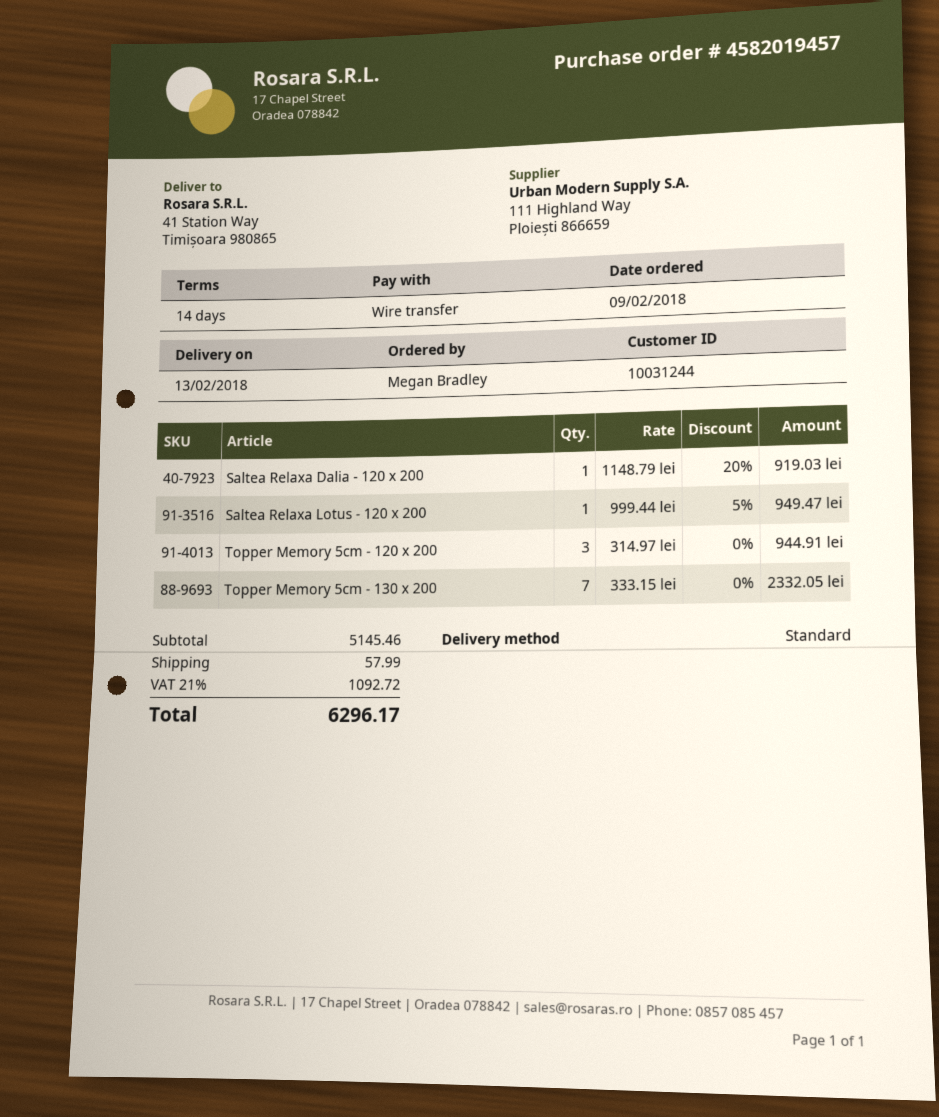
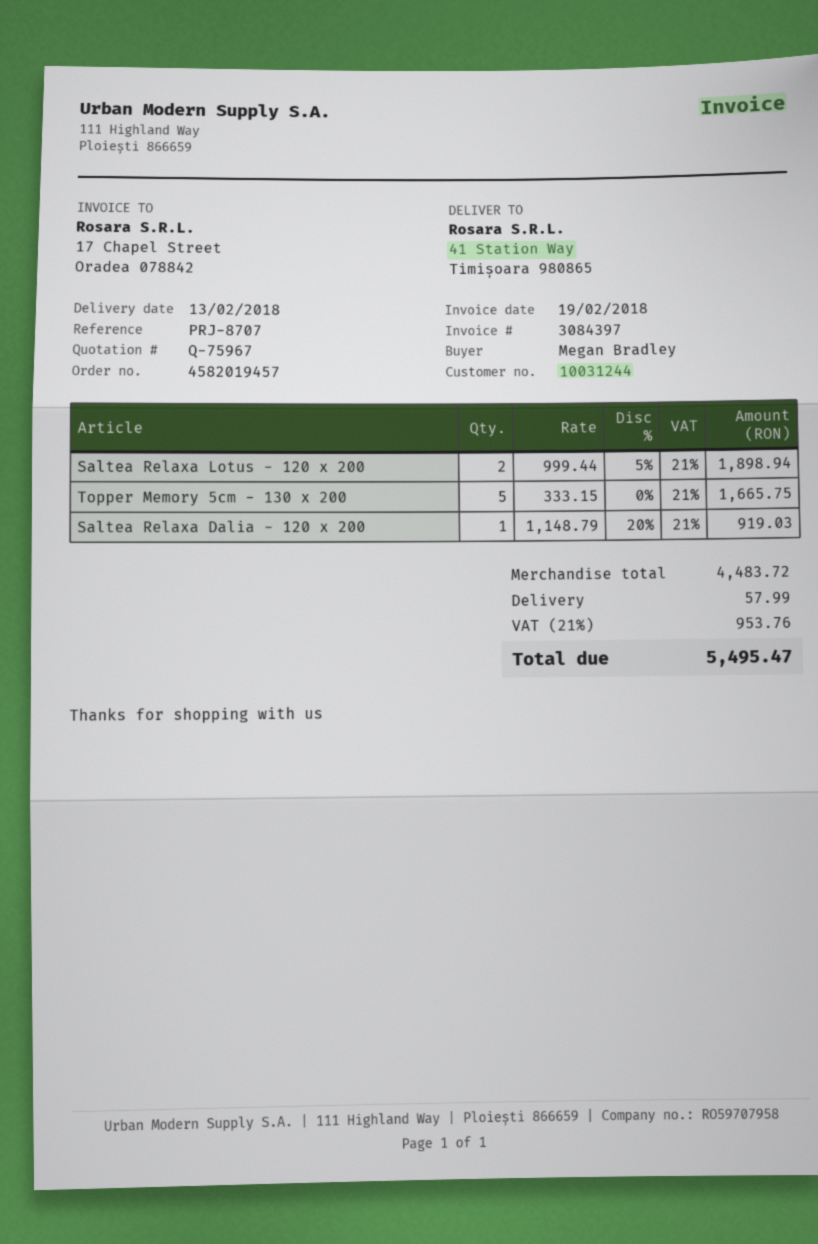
Saltea Relaxa Lotus - 120 x 200: 1 x 999.44 - 5% = 949.47 -> 2 x 999.44 - 5% = 1898.94
Topper Memory 5cm - 120 x 200: 3 x 314.97 = 944.91 -> none
Topper Memory 5cm - 130 x 200: 7 x 333.15 = 2332.05 -> 5 x 333.15 = 1665.75
subtotal: 5145.46 -> 4483.72
tax: 21% = 1092.72 -> 21% = 953.76
total: 6296.17 -> 5495.47

